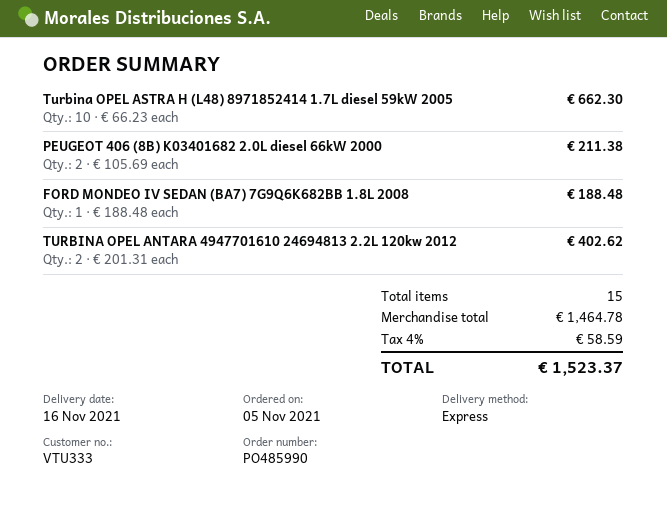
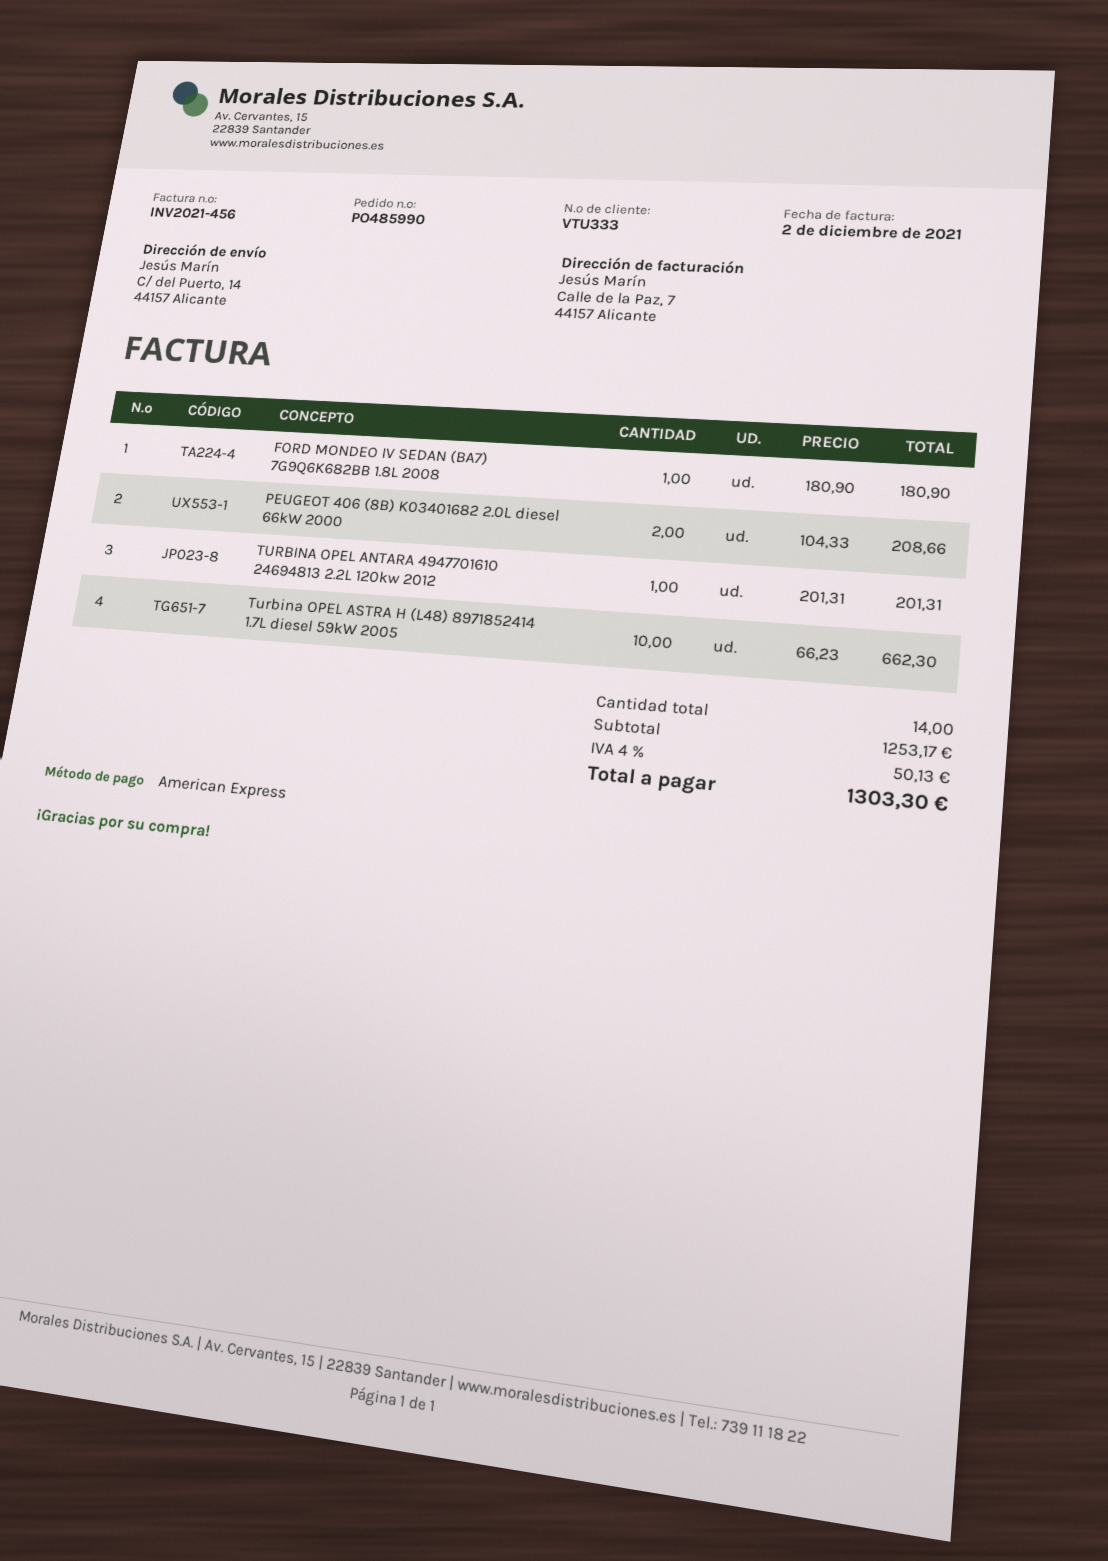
PEUGEOT 406 (8B) K03401682 2.0L diesel 66kW 2000: 2 x 105.69 = 211.38 -> 2 x 104.33 = 208.66
FORD MONDEO IV SEDAN (BA7) 7G9Q6K682BB 1.8L 2008: 1 x 188.48 = 188.48 -> 1 x 180.90 = 180.90
TURBINA OPEL ANTARA 4947701610 24694813 2.2L 120kw 2012: 2 x 201.31 = 402.62 -> 1 x 201.31 = 201.31
total quantity: 15 -> 14
subtotal: 1464.78 -> 1253.17
tax: 4% = 58.59 -> 4% = 50.13
total: 1523.37 -> 1303.30

